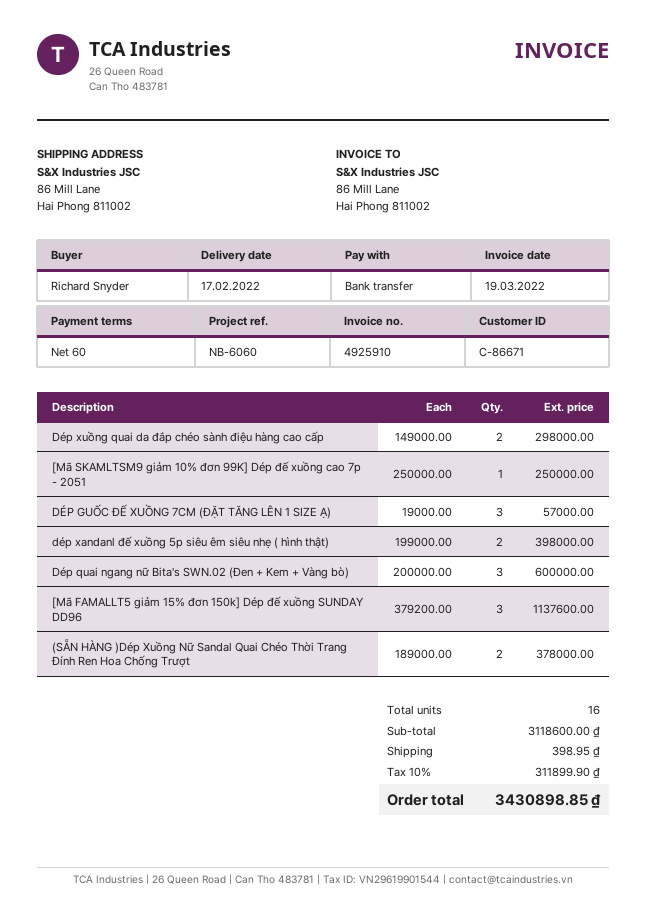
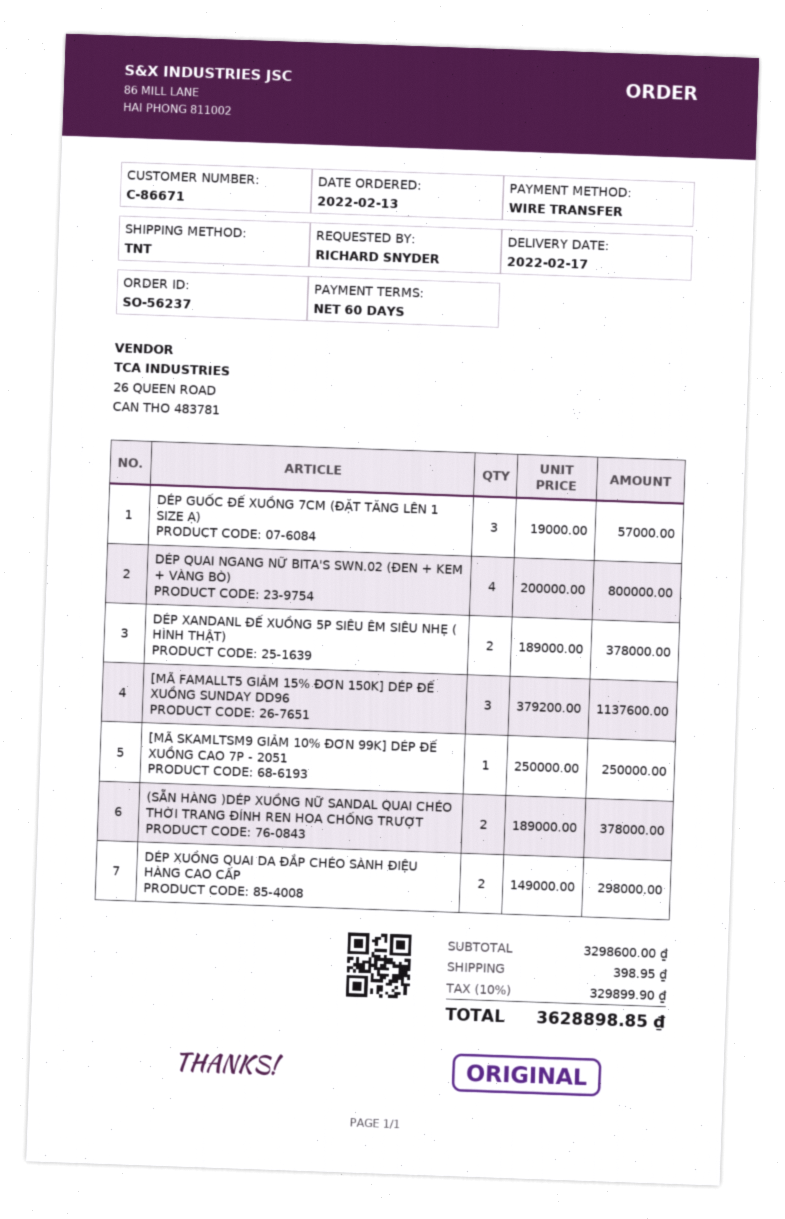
dép xandanl đế xuồng 5p siêu êm siêu nhẹ ( hình thật): 2 x 199000.00 = 398000.00 -> 2 x 189000.00 = 378000.00
Dép quai ngang nữ Bita's SWN.02 (Đen + Kem + Vàng bò): 3 x 200000.00 = 600000.00 -> 4 x 200000.00 = 800000.00
subtotal: 3118600.00 -> 3298600.00
tax: 10% = 311899.90 -> 10% = 329899.90
total: 3430898.85 -> 3628898.85

